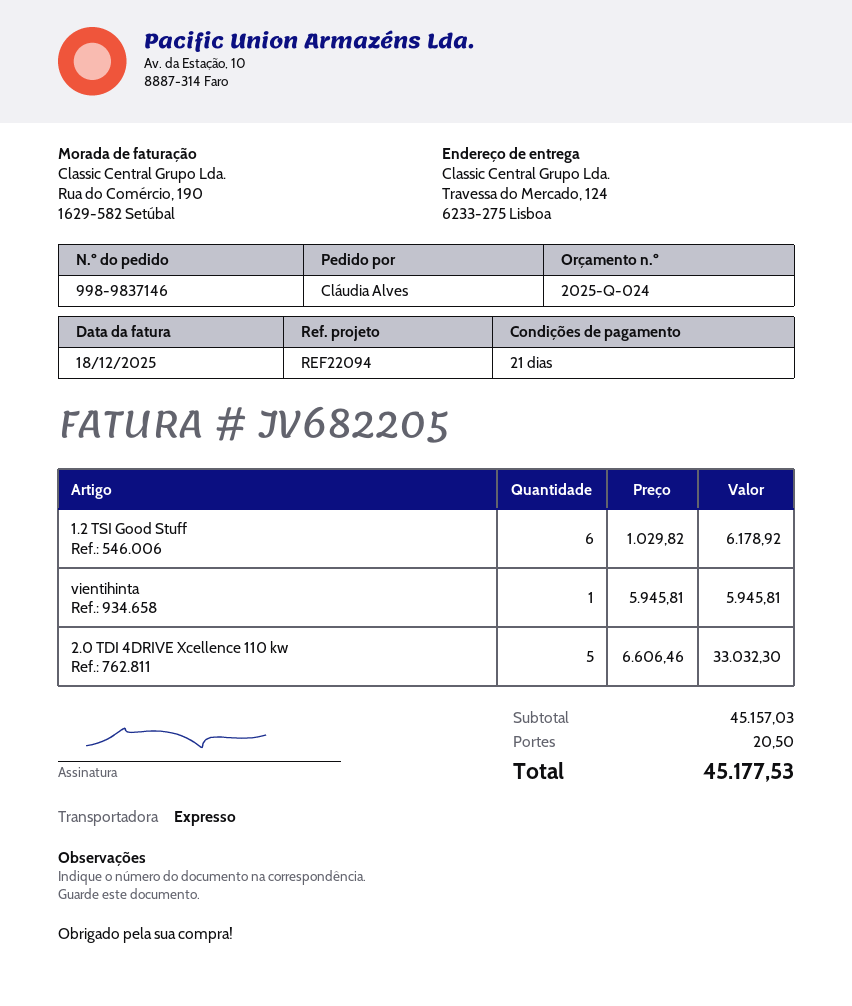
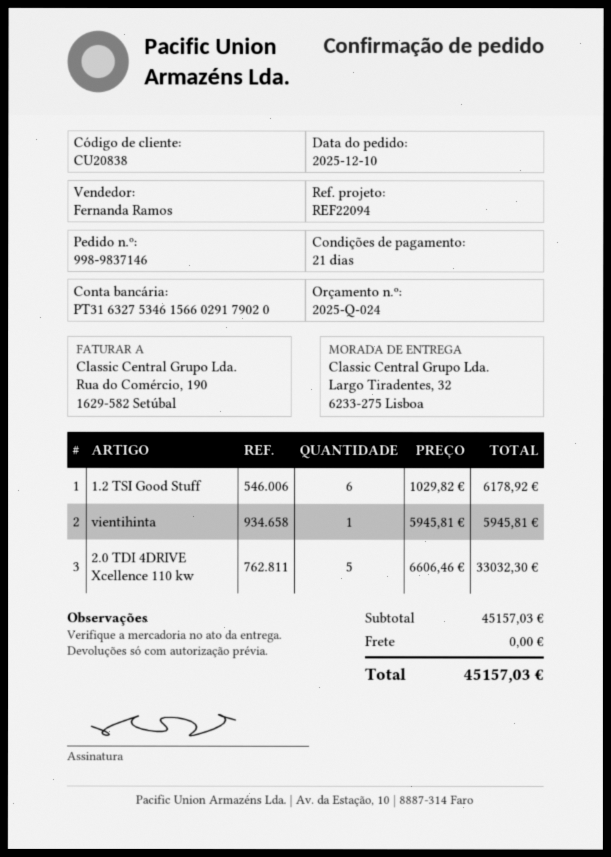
ship to: Travessa do Mercado, 124, 6233-275 Lisboa -> Largo Tiradentes, 32, 6233-275 Lisboa
shipping: 20.50 -> 0.00
total: 45177.53 -> 45157.03

